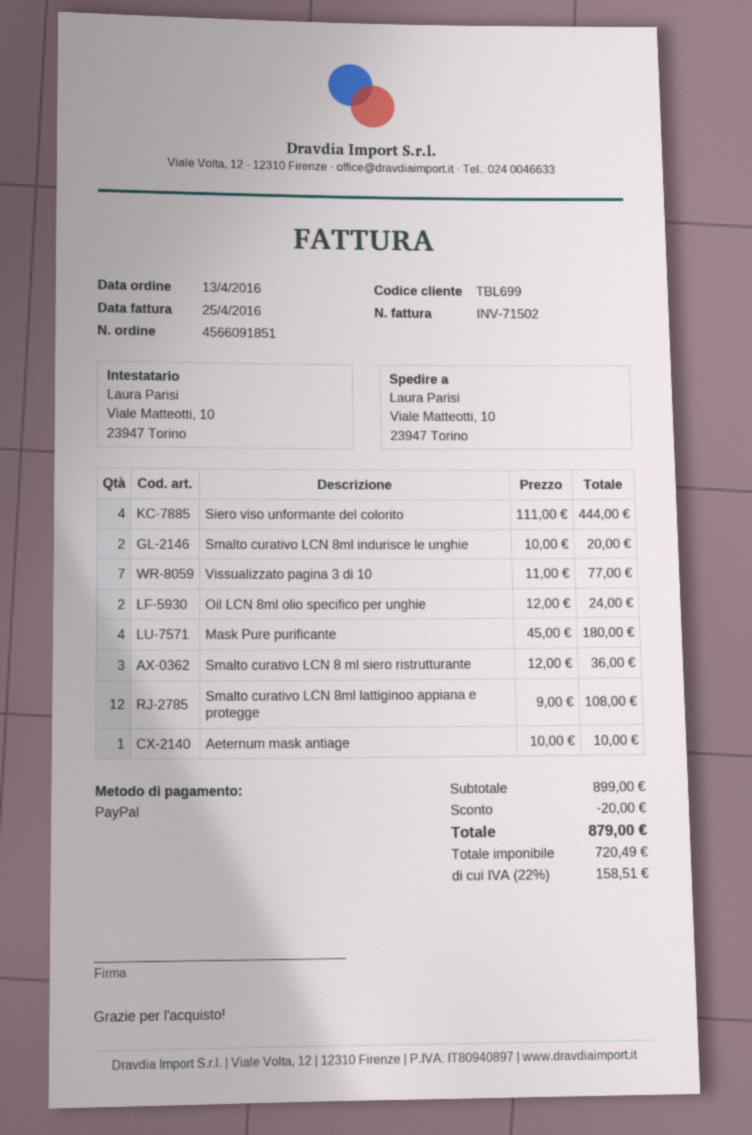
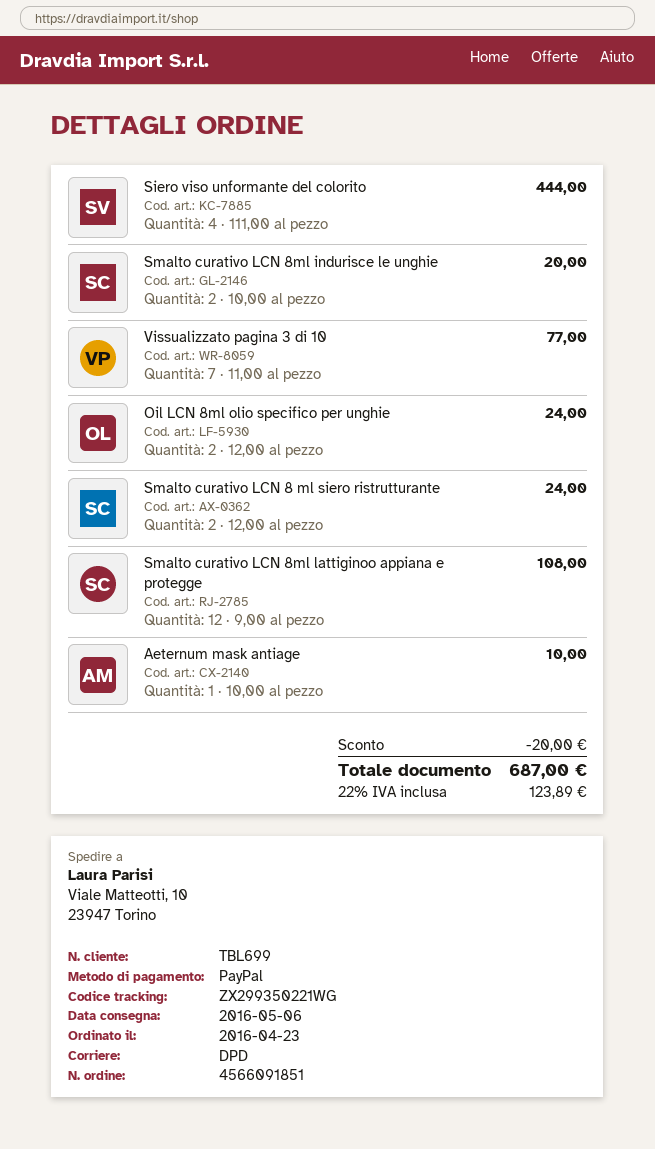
order date: 2016-04-13 -> 2016-04-23
Mask Pure purificante: 4 x 45.00 = 180.00 -> none
Smalto curativo LCN 8 ml siero ristrutturante: 3 x 12.00 = 36.00 -> 2 x 12.00 = 24.00
tax: 22% = 158.51 -> 22% = 123.89
total: 879.00 -> 687.00

